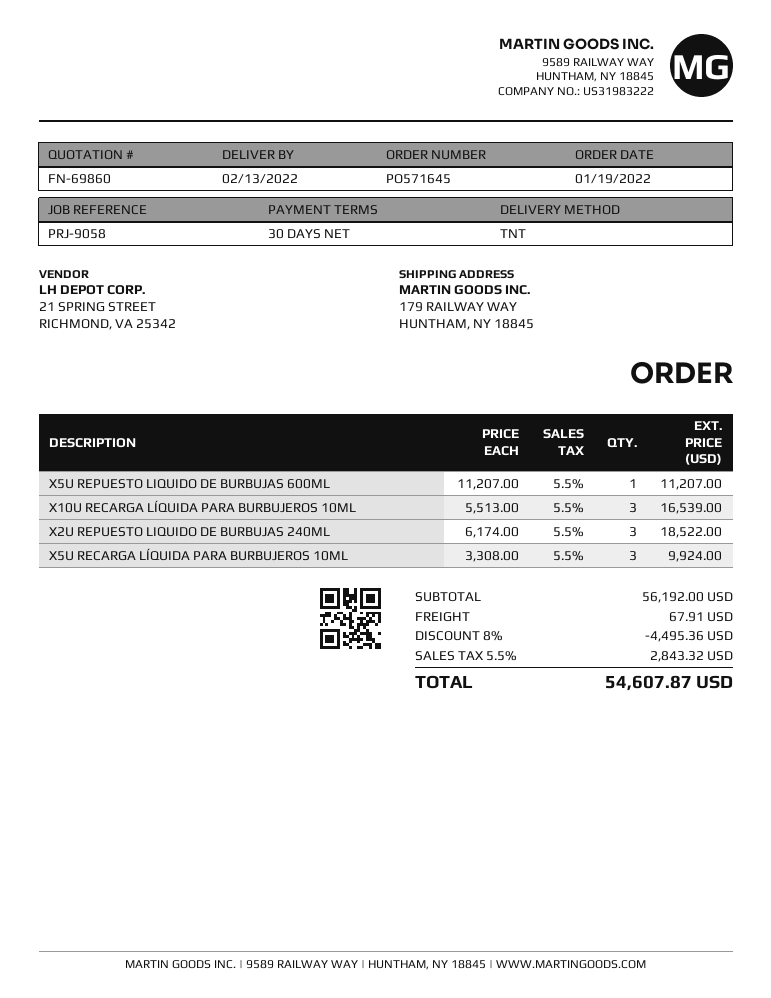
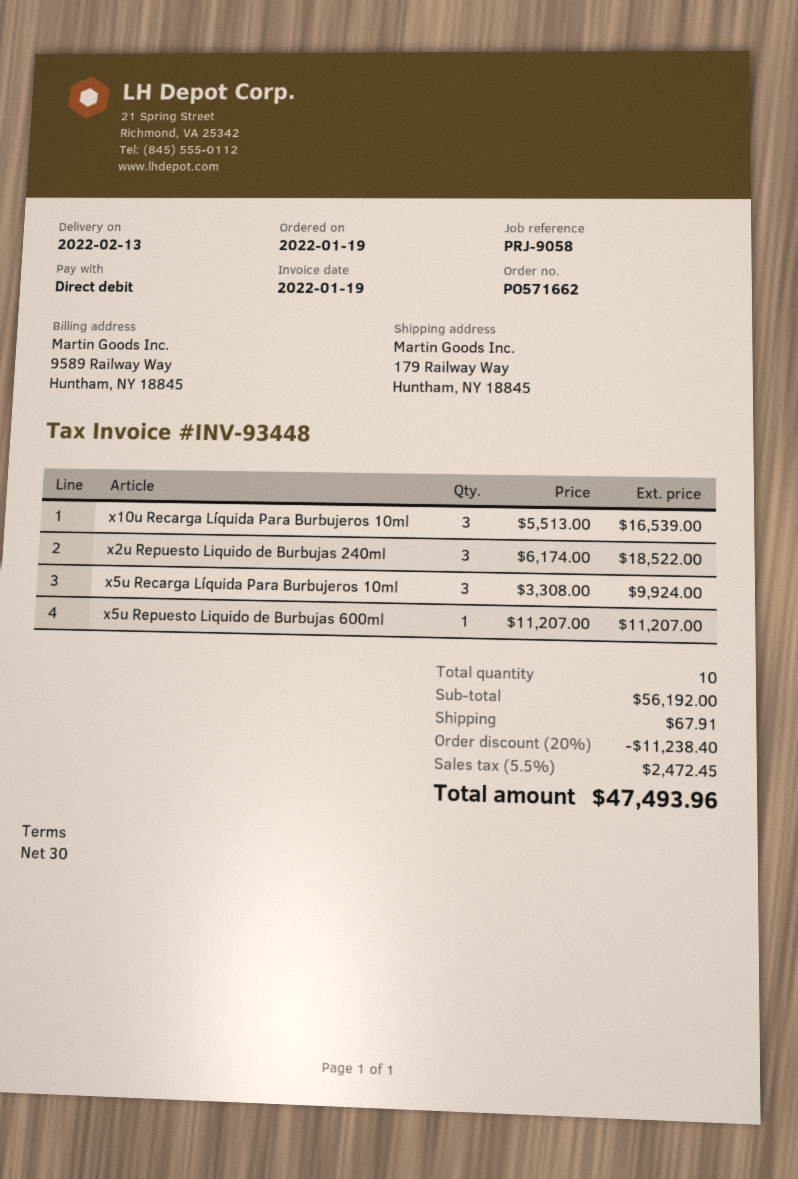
order number: PO571645 -> PO571662
discount: 8% = 4495.36 -> 20% = 11238.40
tax: 5.5% = 2843.32 -> 5.5% = 2472.45
total: 54607.87 -> 47493.96

